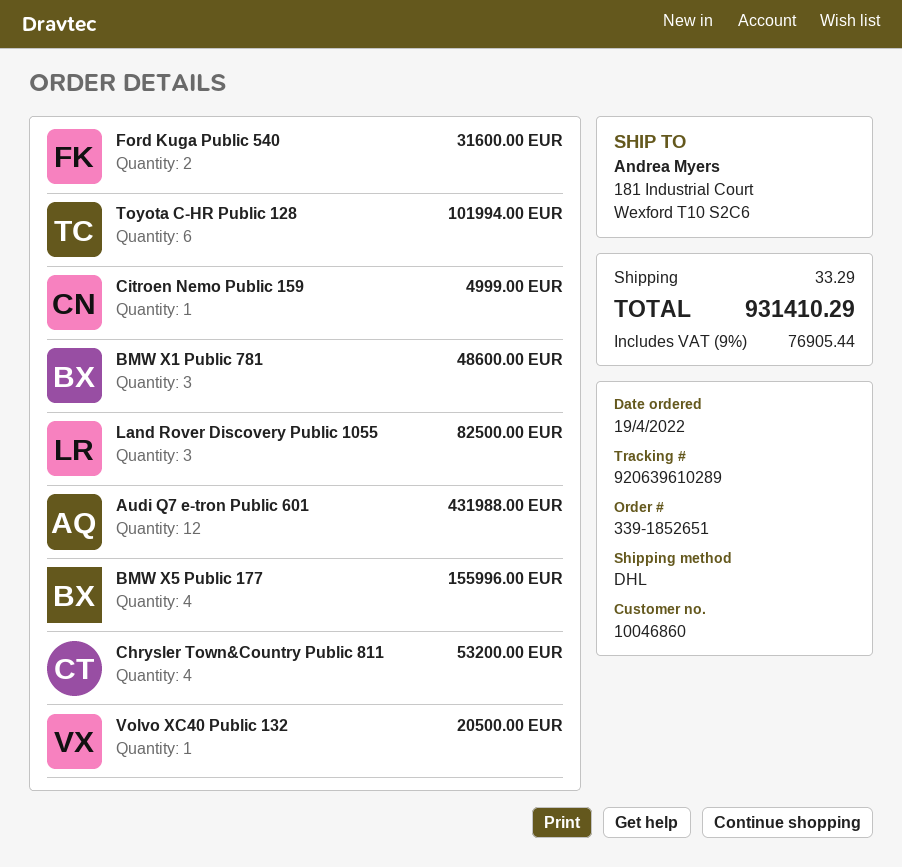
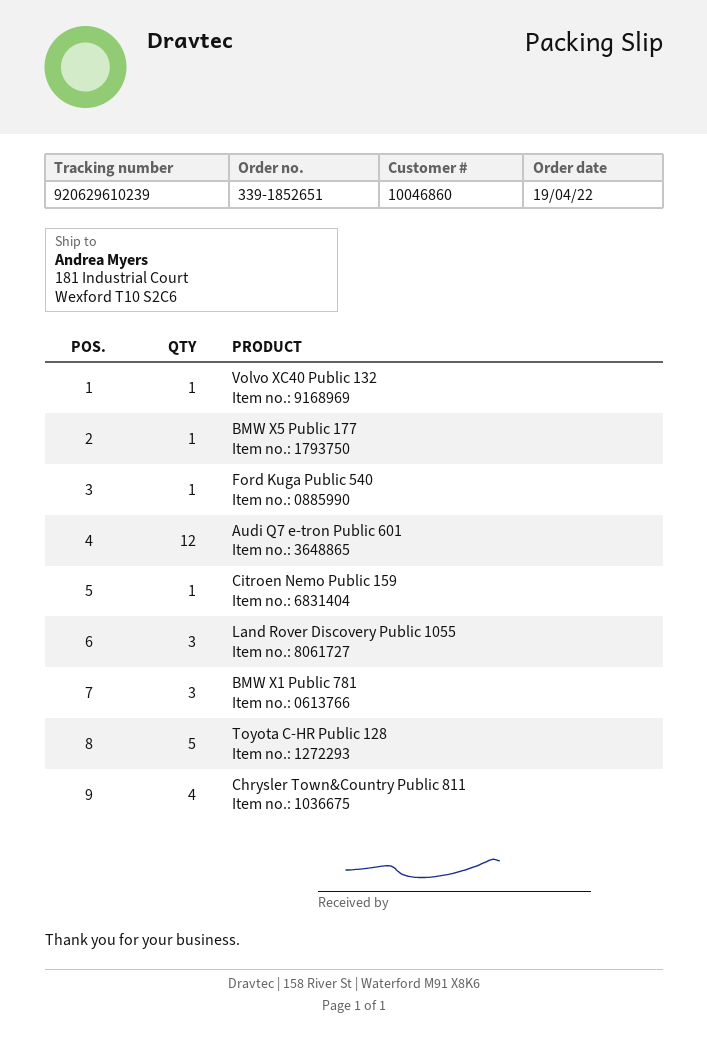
tracking number: 920639610289 -> 920629610239
Ford Kuga Public 540: 2 -> 1
Toyota C-HR Public 128: 6 -> 5
BMW X5 Public 177: 4 -> 1

